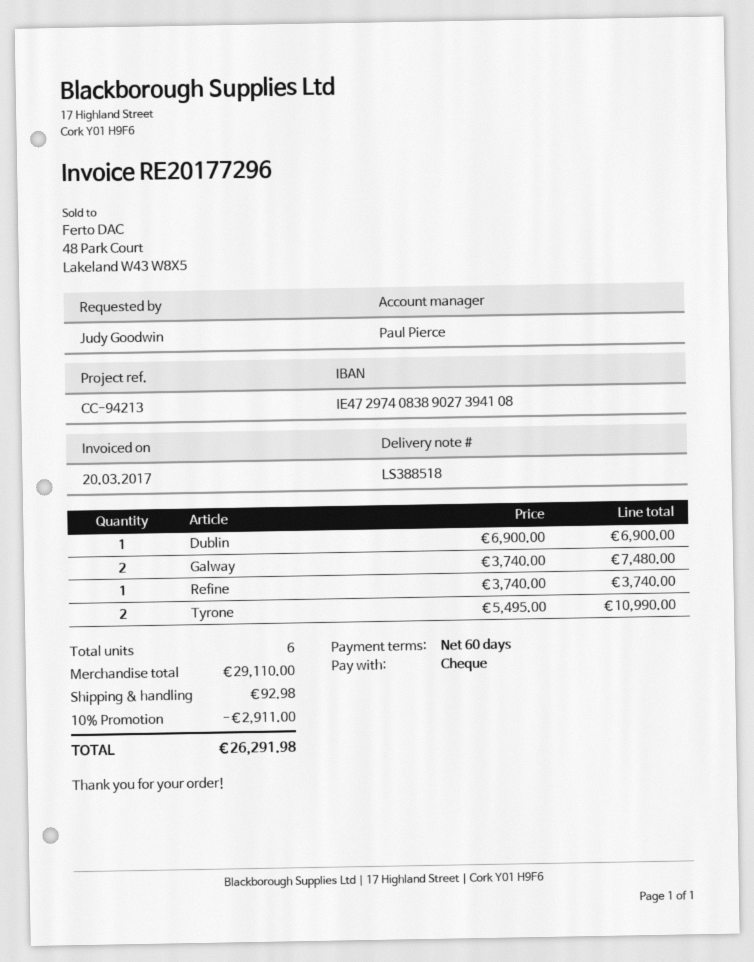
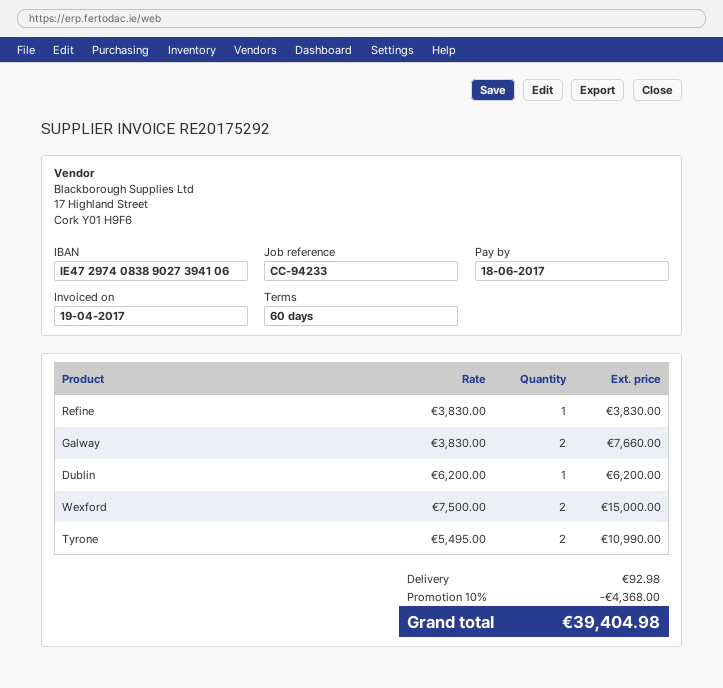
invoice number: RE20177296 -> RE20175292
invoice date: 2017-03-20 -> 2017-04-19
reference: CC-94213 -> CC-94233
bank account: IE47297408389027394108 -> IE47297408389027394106
Dublin: 1 x 6900.00 = 6900.00 -> 1 x 6200.00 = 6200.00
Galway: 2 x 3740.00 = 7480.00 -> 2 x 3830.00 = 7660.00
Refine: 1 x 3740.00 = 3740.00 -> 1 x 3830.00 = 3830.00
Wexford: none -> 2 x 7500.00 = 15000.00
discount: 10% = 2911.00 -> 10% = 4368.00
total: 26291.98 -> 39404.98

